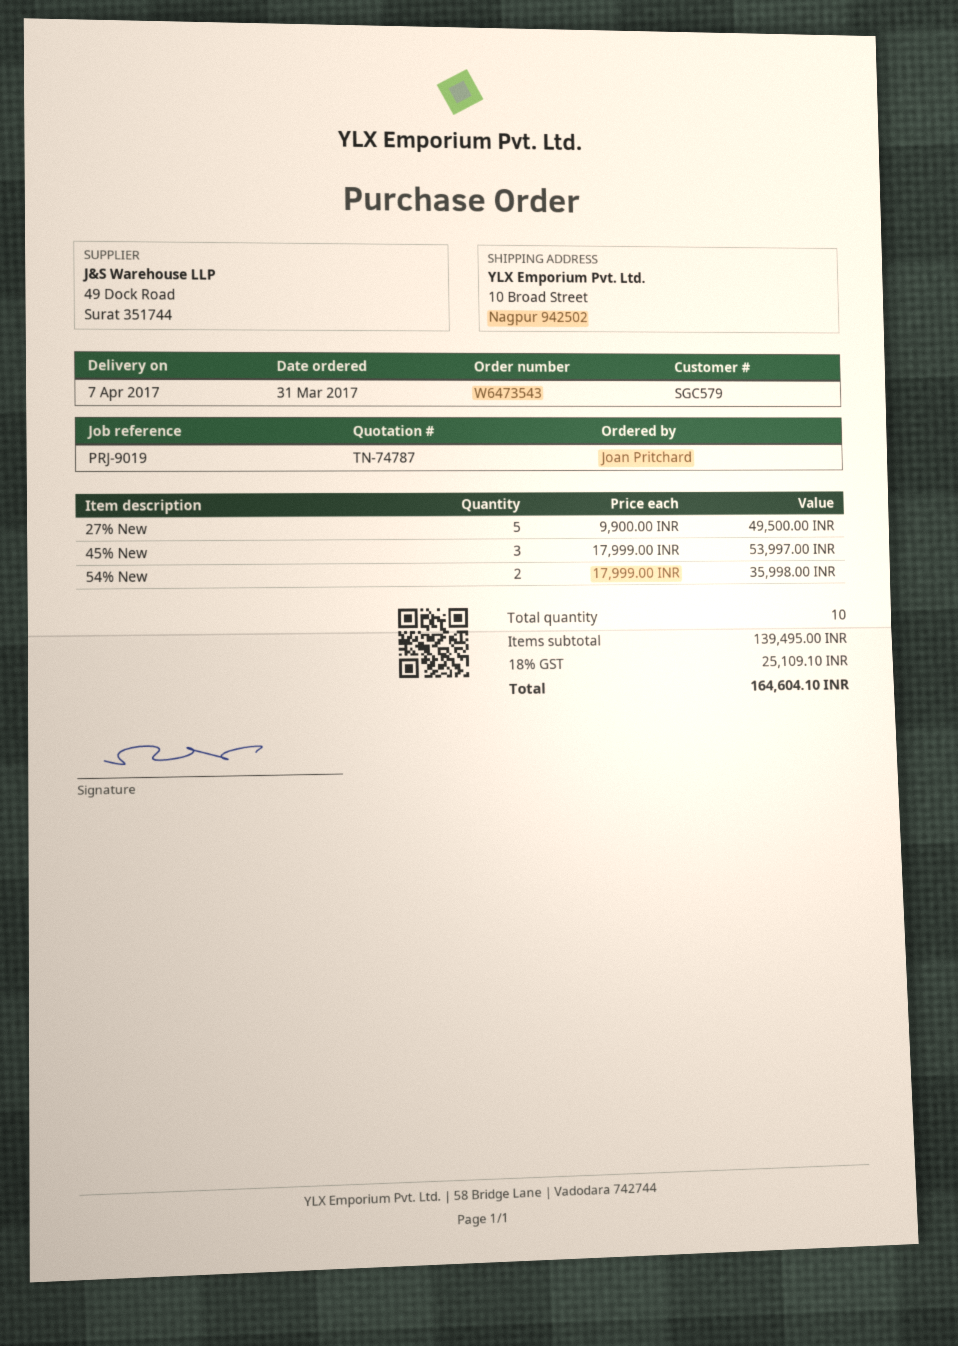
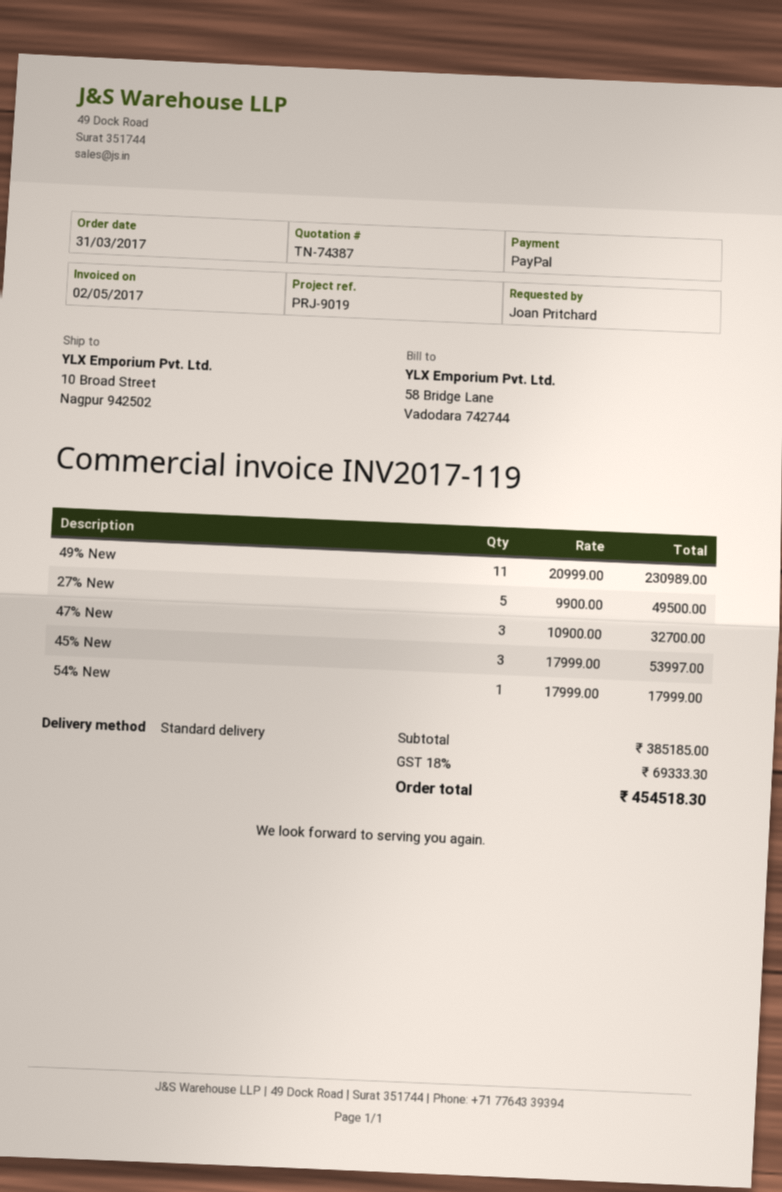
quote number: TN-74787 -> TN-74387
54% New: 2 x 17999.00 = 35998.00 -> 1 x 17999.00 = 17999.00
49% New: none -> 11 x 20999.00 = 230989.00
47% New: none -> 3 x 10900.00 = 32700.00
subtotal: 139495.00 -> 385185.00
tax: 18% = 25109.10 -> 18% = 69333.30
total: 164604.10 -> 454518.30

